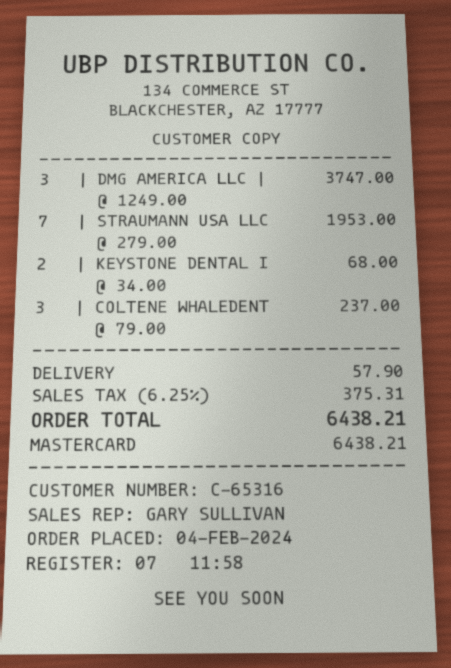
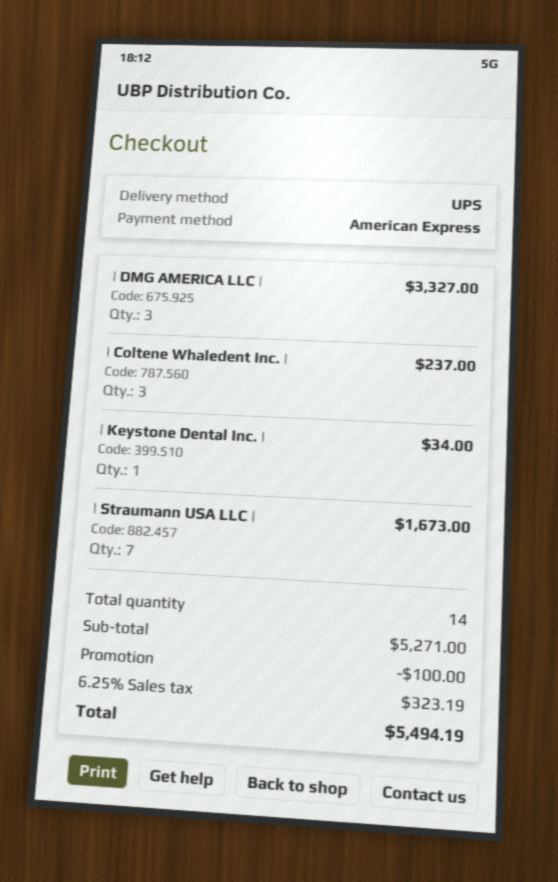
payment method: Mastercard -> American Express
| DMG AMERICA LLC |: 3 for 3747.00 -> 3 for 3327.00
| STRAUMANN USA LLC: 7 for 1953.00 -> 7 for 1673.00
| KEYSTONE DENTAL I: 2 for 68.00 -> 1 for 34.00
discount: none -> 100.00
shipping: 57.90 -> none
tax: 6.25% = 375.31 -> 6.25% = 323.19
total: 6438.21 -> 5494.19

